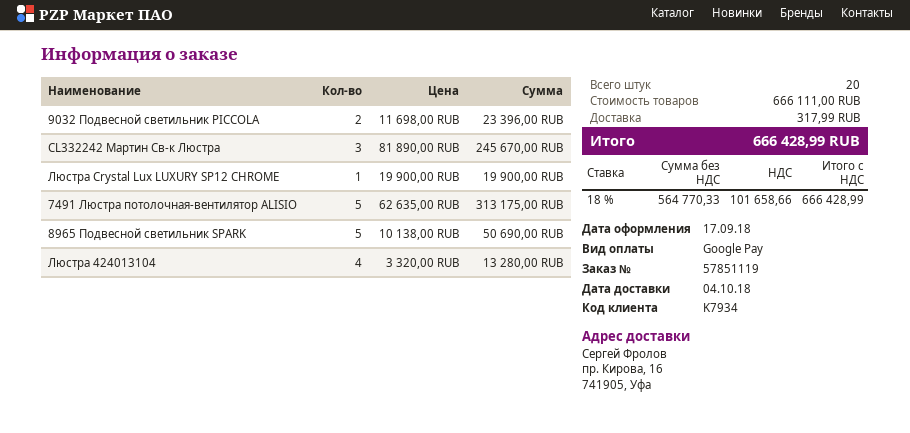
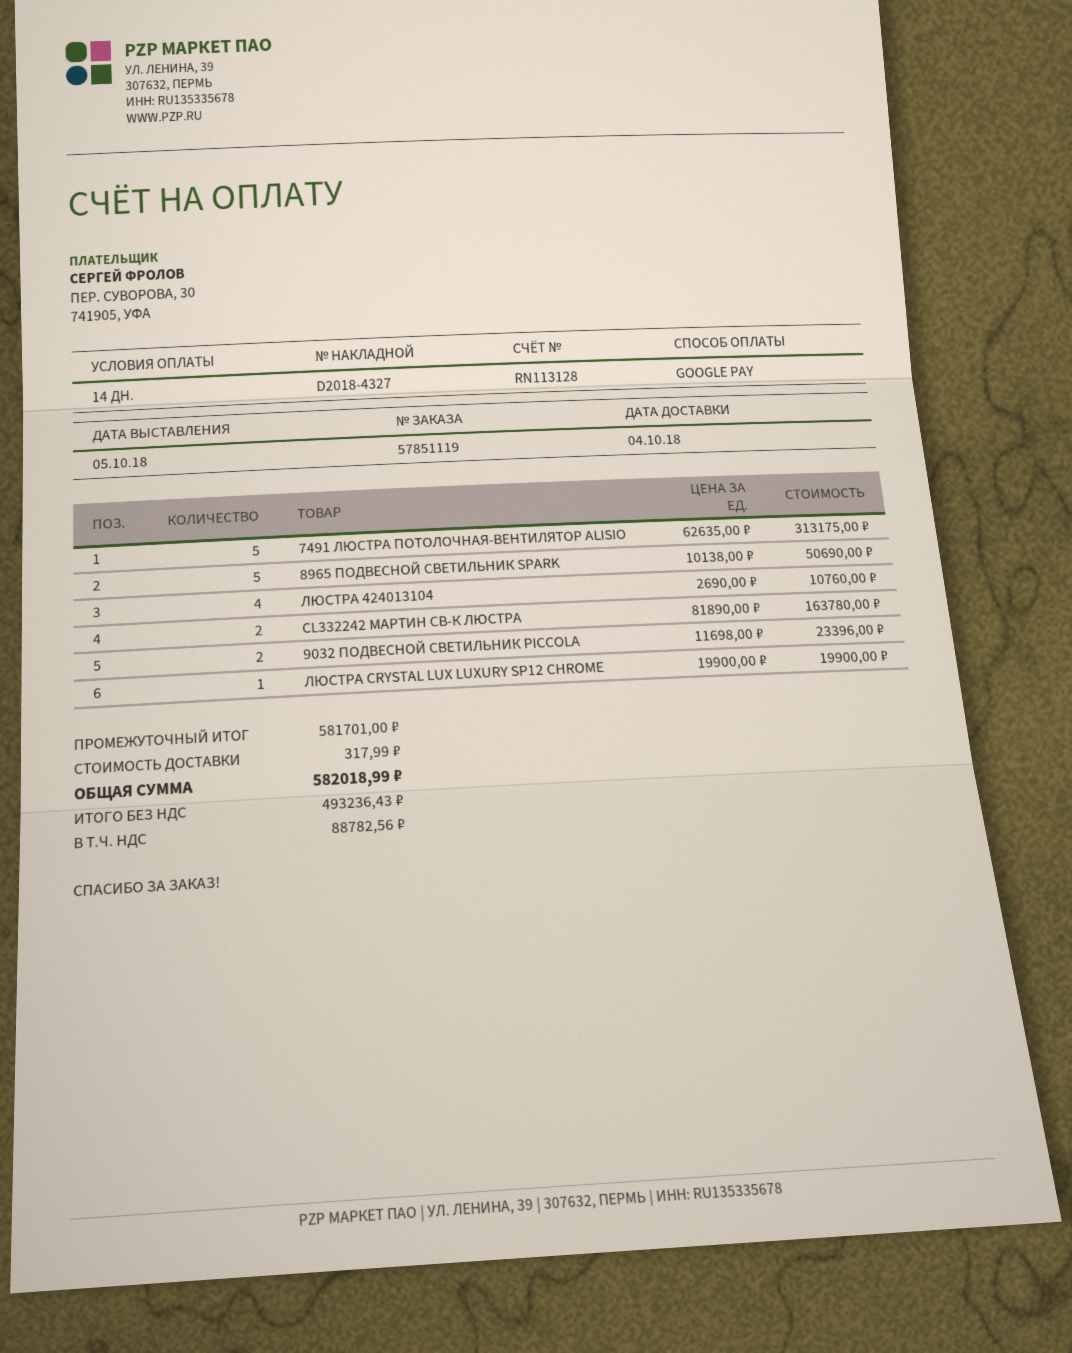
CL332242 Мартин Св-к Люстра: 3 x 81890.00 = 245670.00 -> 2 x 81890.00 = 163780.00
Люстра 424013104: 4 x 3320.00 = 13280.00 -> 4 x 2690.00 = 10760.00
subtotal: 666111.00 -> 581701.00
net: 564770.33 -> 493236.43
tax: 101658.66 -> 88782.56
total: 666428.99 -> 582018.99

